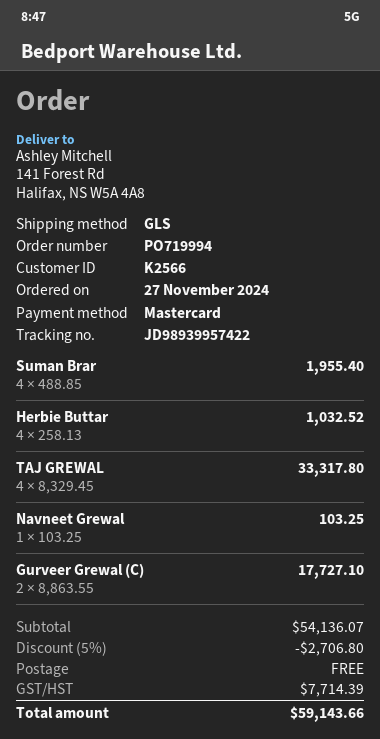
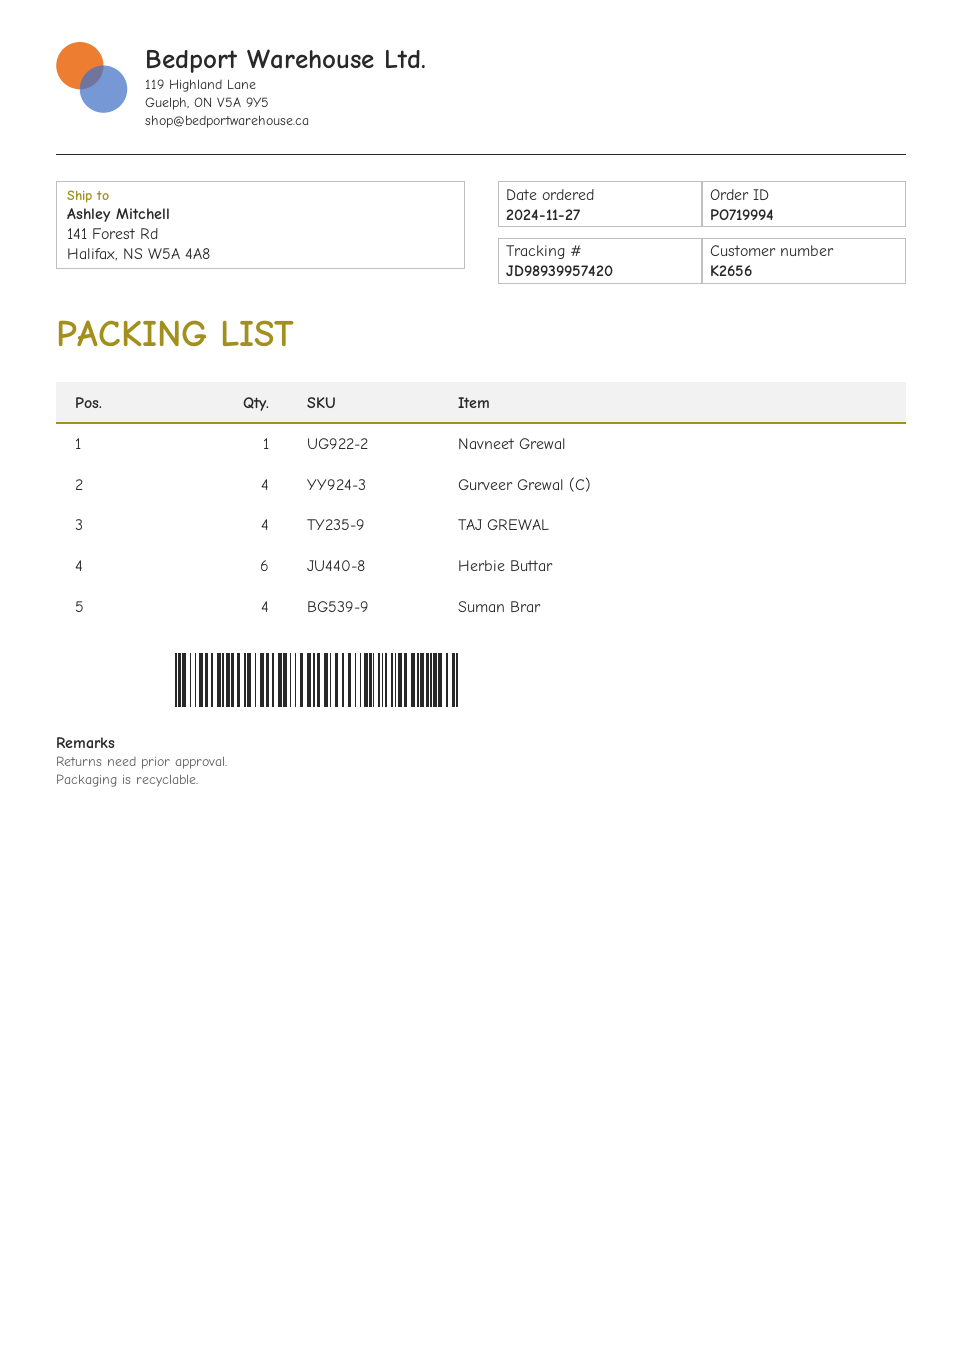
customer number: K2566 -> K2656
tracking number: JD98939957422 -> JD98939957420
Herbie Buttar: 4 -> 6
Gurveer Grewal (C): 2 -> 4

